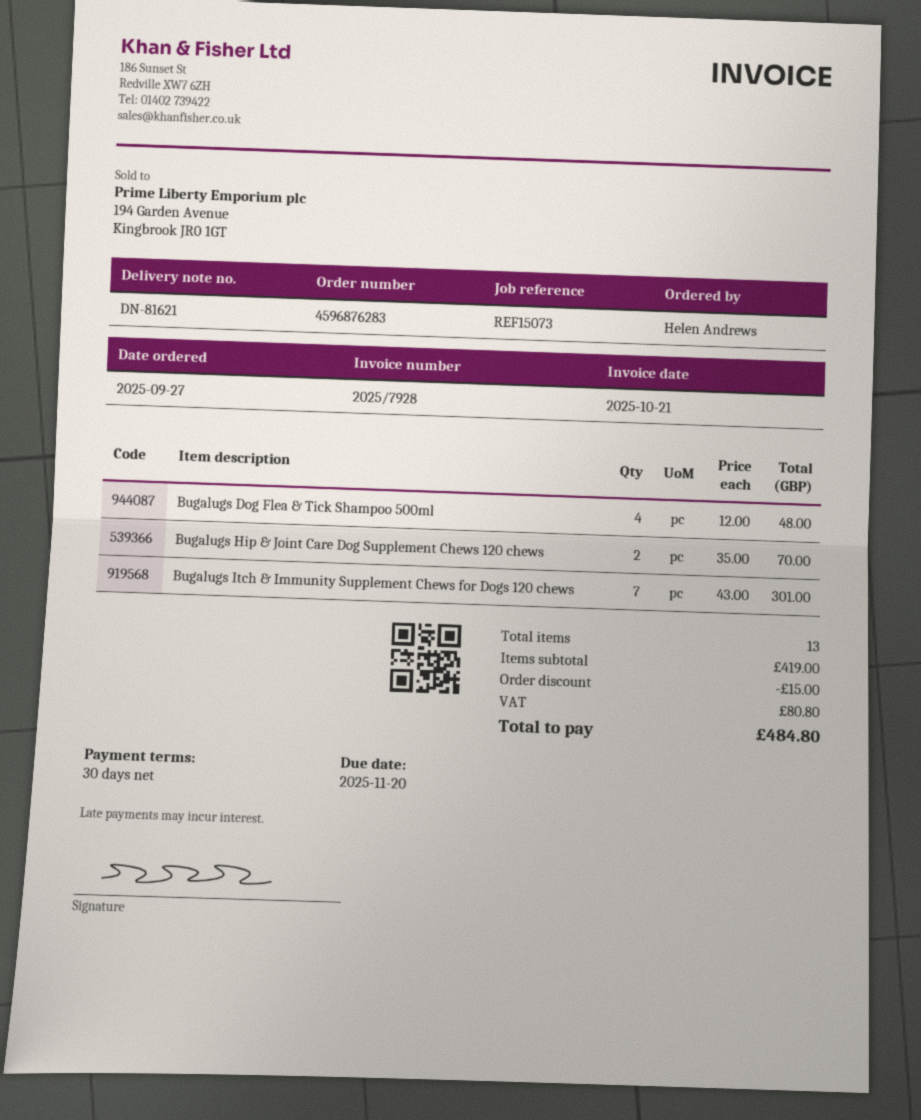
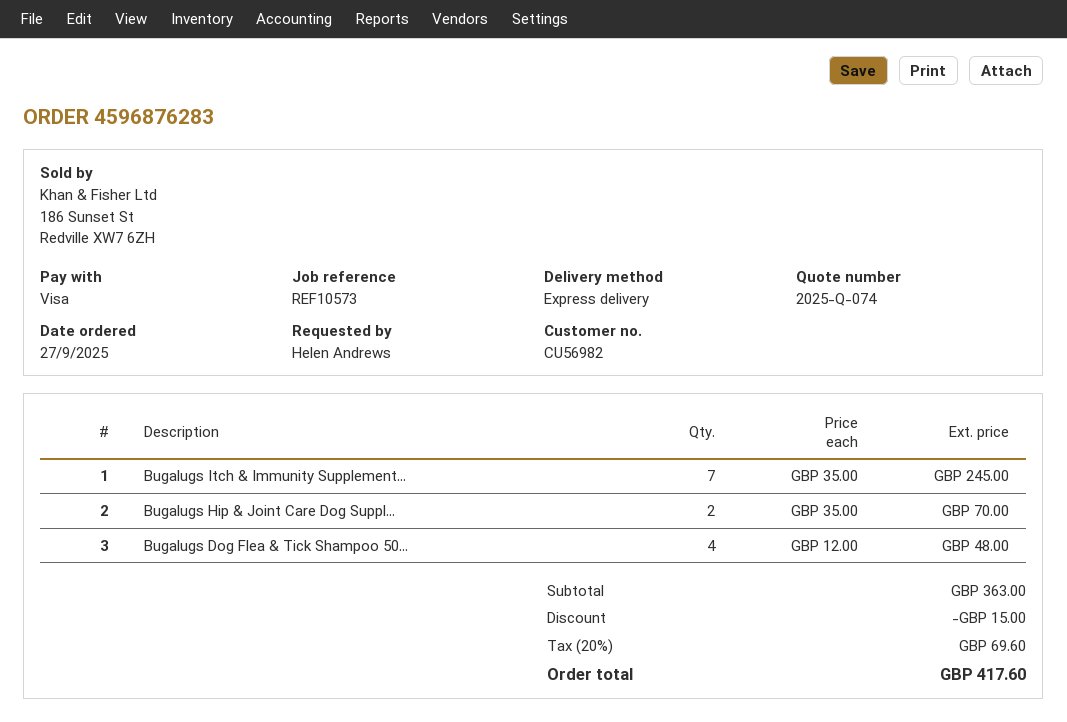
reference: REF15073 -> REF10573
Bugalugs Itch & Immunity Supplement Chews for Dogs 120 chews: 7 x 43.00 = 301.00 -> 7 x 35.00 = 245.00
subtotal: 419.00 -> 363.00
tax: 80.80 -> 69.60
total: 484.80 -> 417.60

